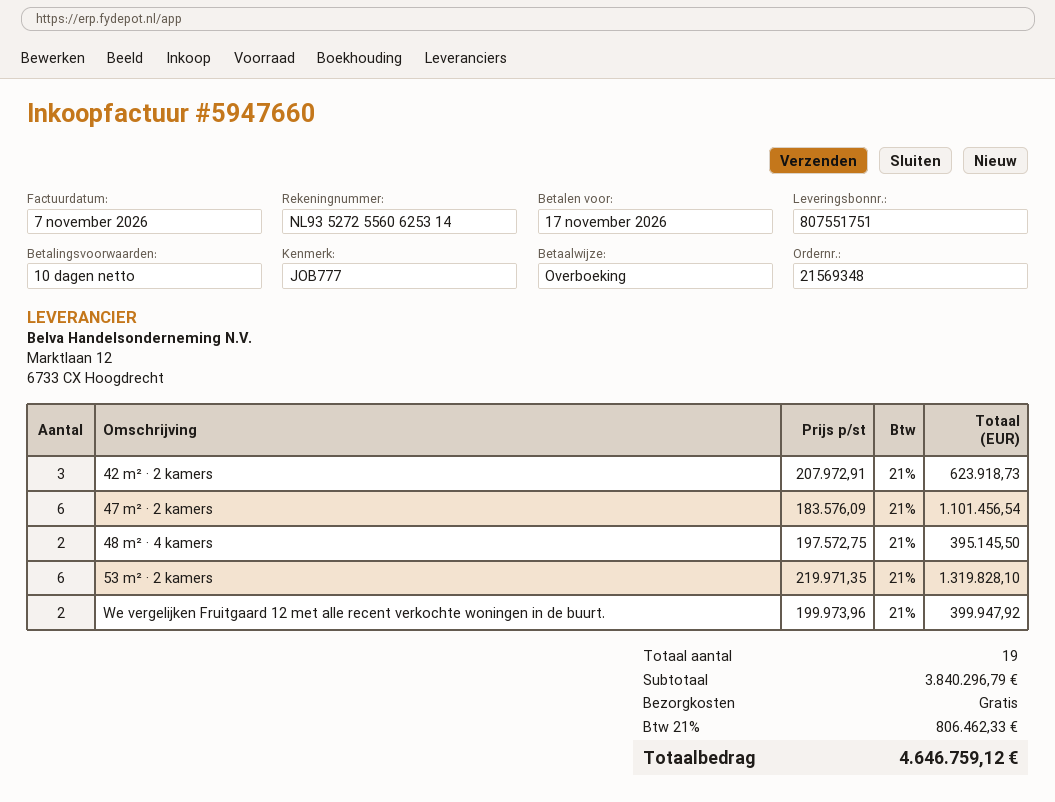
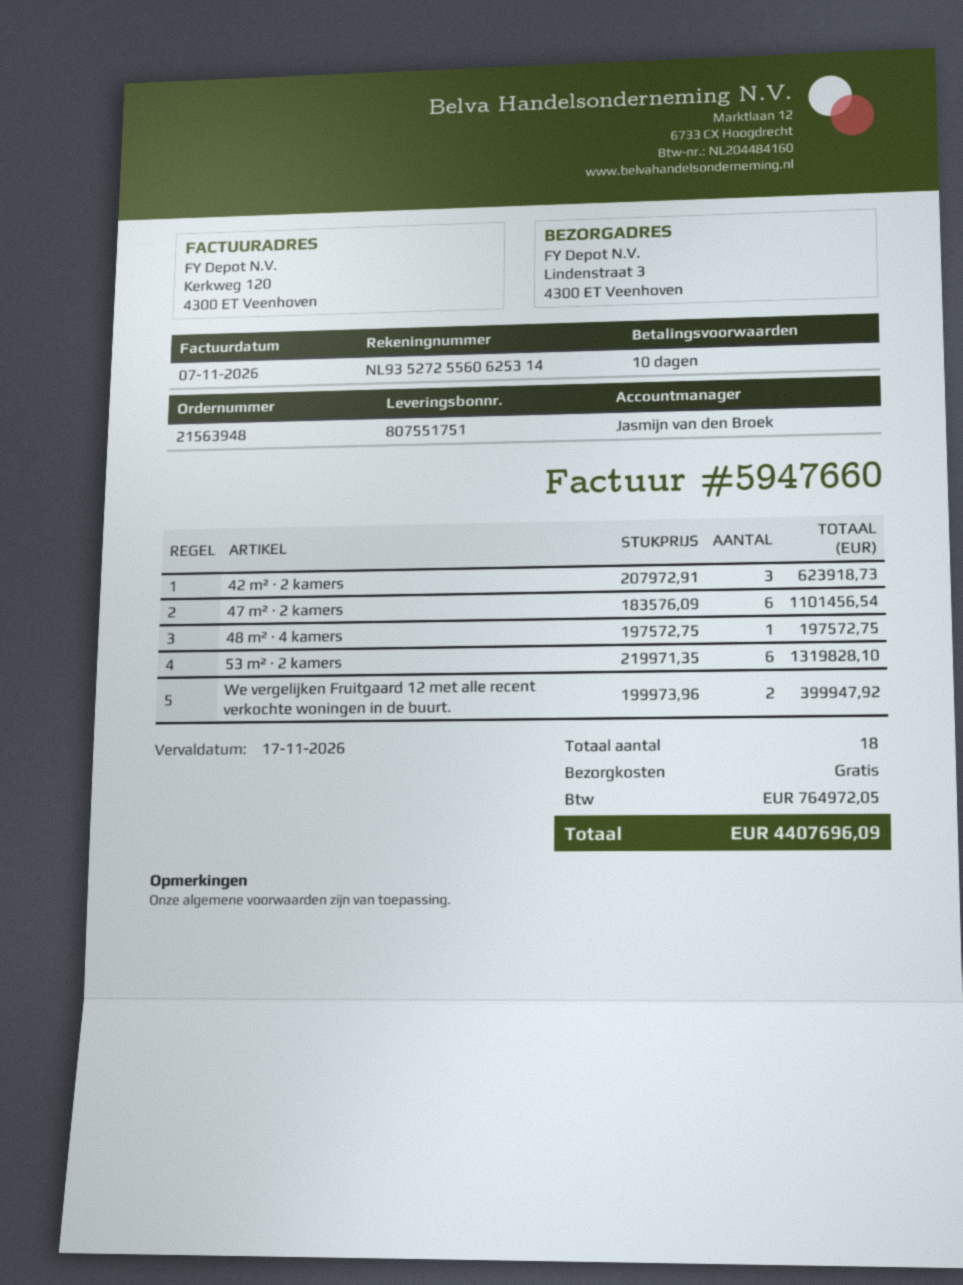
order number: 21569348 -> 21563948
48 m² · 4 kamers: 2 x 197572.75 = 395145.50 -> 1 x 197572.75 = 197572.75
total quantity: 19 -> 18
tax: 806462.33 -> 764972.05
total: 4646759.12 -> 4407696.09

